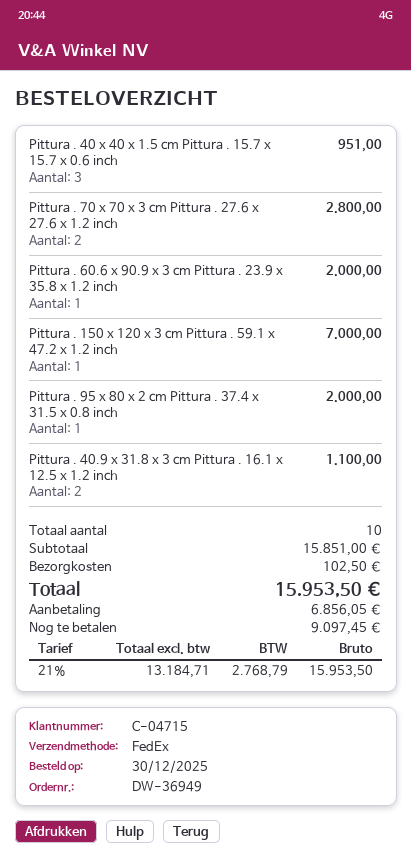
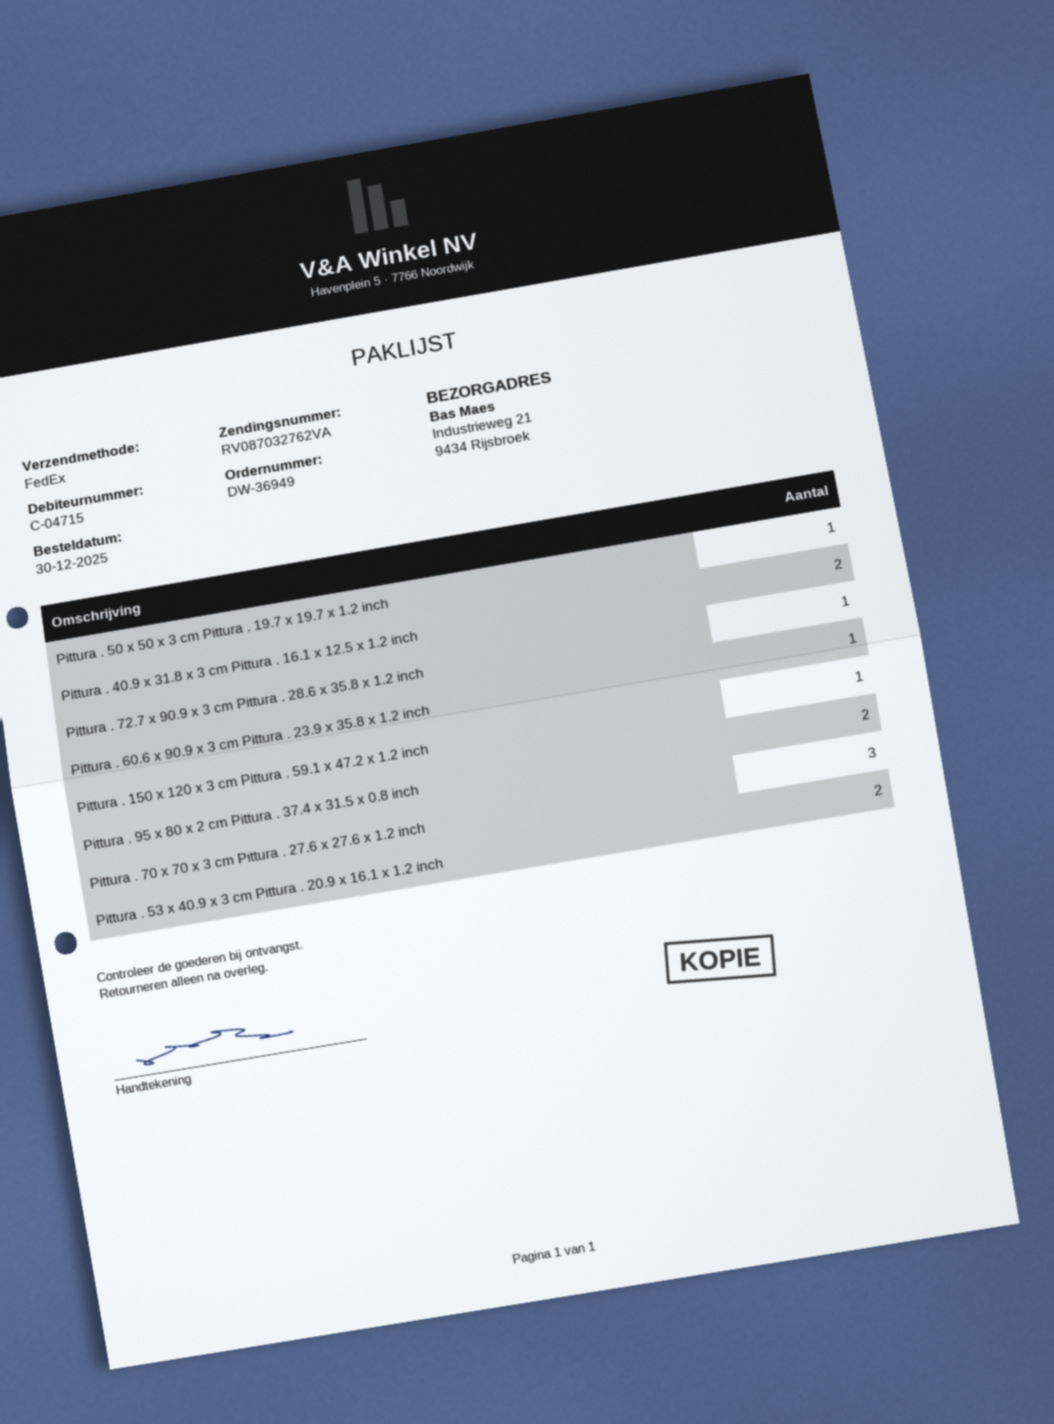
Pittura . 40 x 40 x 1.5 cm Pittura . 15.7 x 15.7 x 0.6 inch: 3 -> none
Pittura . 70 x 70 x 3 cm Pittura . 27.6 x 27.6 x 1.2 inch: 2 -> 3
Pittura . 95 x 80 x 2 cm Pittura . 37.4 x 31.5 x 0.8 inch: 1 -> 2
Pittura . 50 x 50 x 3 cm Pittura . 19.7 x 19.7 x 1.2 inch: none -> 1
Pittura . 72.7 x 90.9 x 3 cm Pittura . 28.6 x 35.8 x 1.2 inch: none -> 1
Pittura . 53 x 40.9 x 3 cm Pittura . 20.9 x 16.1 x 1.2 inch: none -> 2

